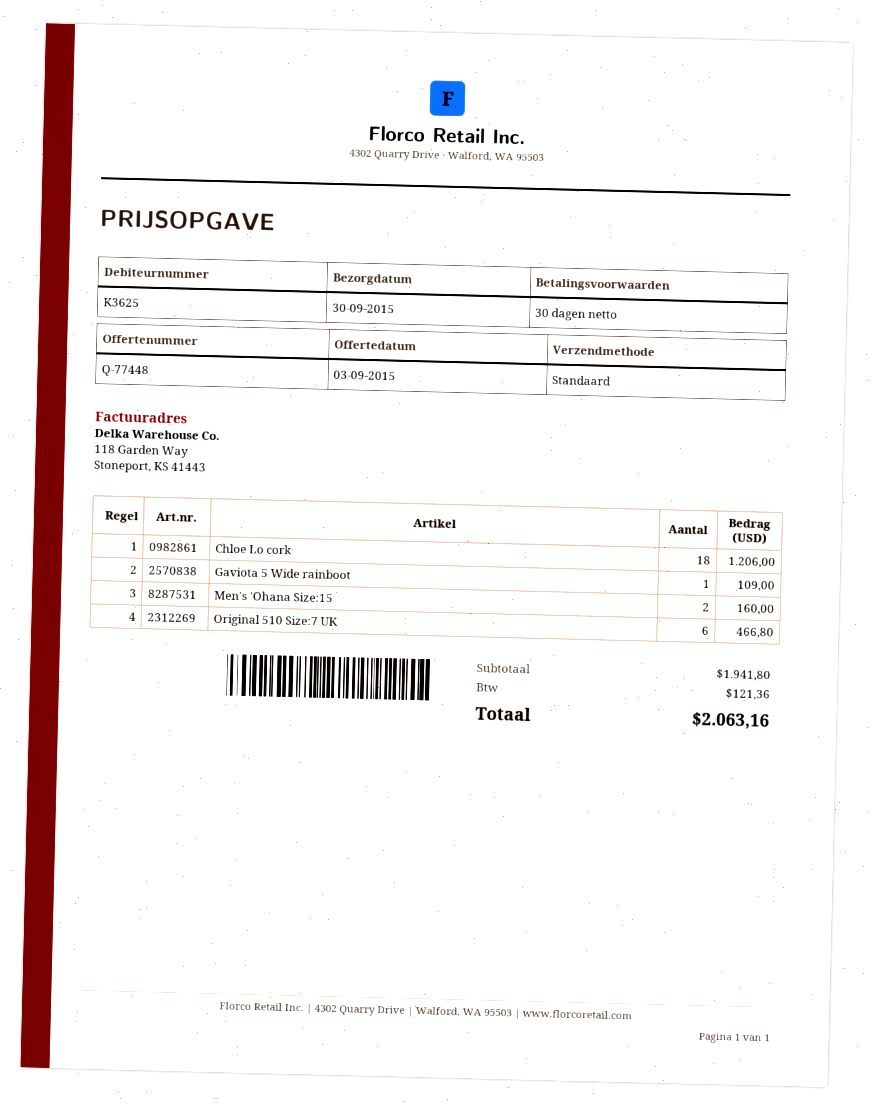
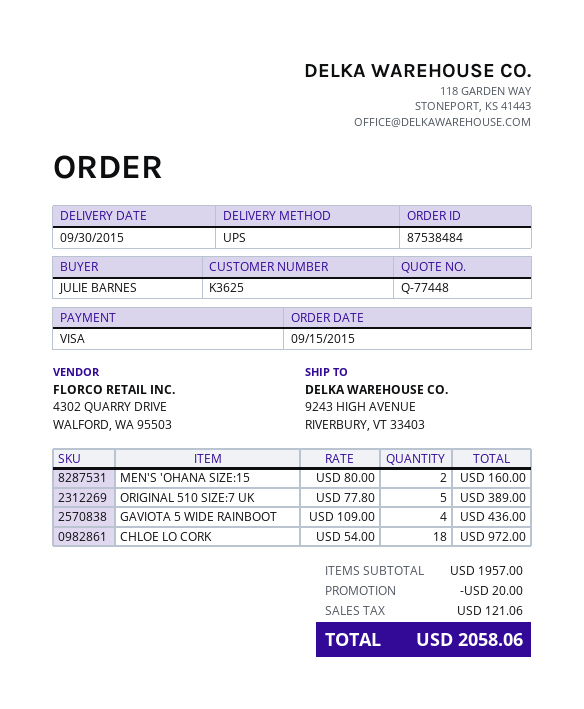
shipping method: standard -> UPS
Chloe Lo cork: 18 for 1206.00 -> 18 for 972.00
Gaviota 5 Wide rainboot: 1 for 109.00 -> 4 for 436.00
Original 510 Size:7 UK: 6 for 466.80 -> 5 for 389.00
subtotal: 1941.80 -> 1957.00
discount: none -> 20.00
tax: 121.36 -> 121.06
total: 2063.16 -> 2058.06

